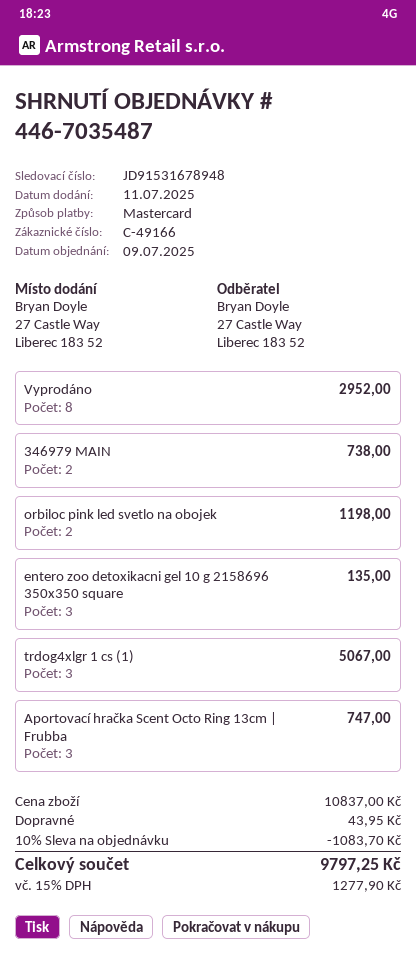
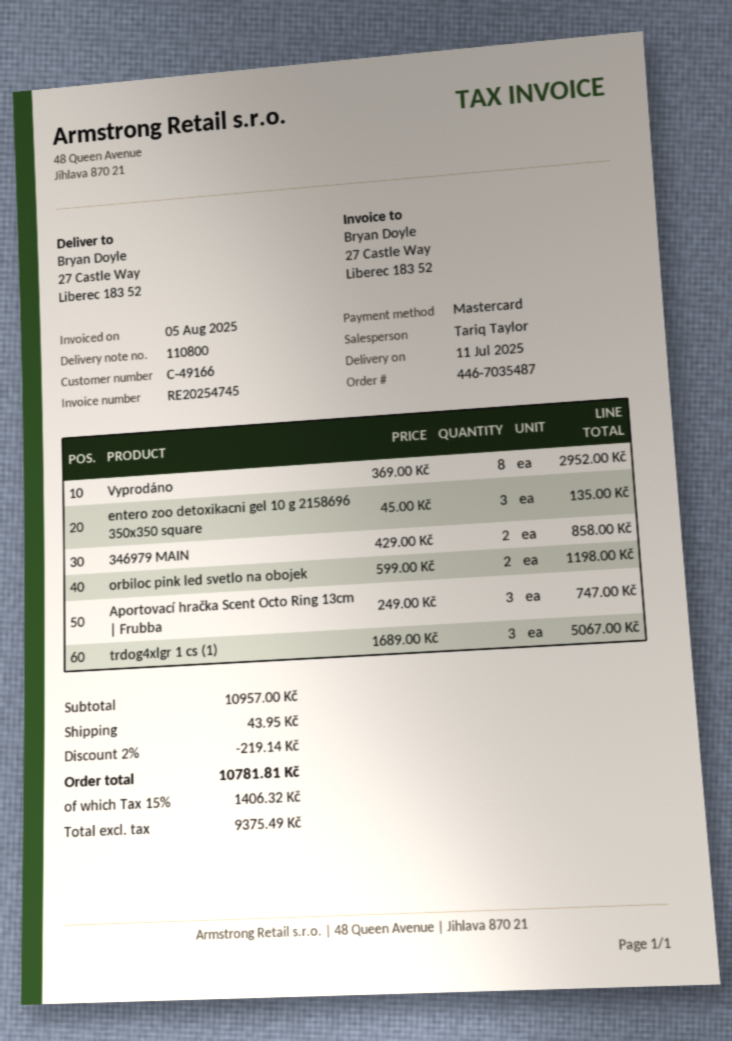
346979 MAIN: 2 for 738.00 -> 2 for 858.00
subtotal: 10837.00 -> 10957.00
discount: 10% = 1083.70 -> 2% = 219.14
tax: 15% = 1277.90 -> 15% = 1406.32
total: 9797.25 -> 10781.81

